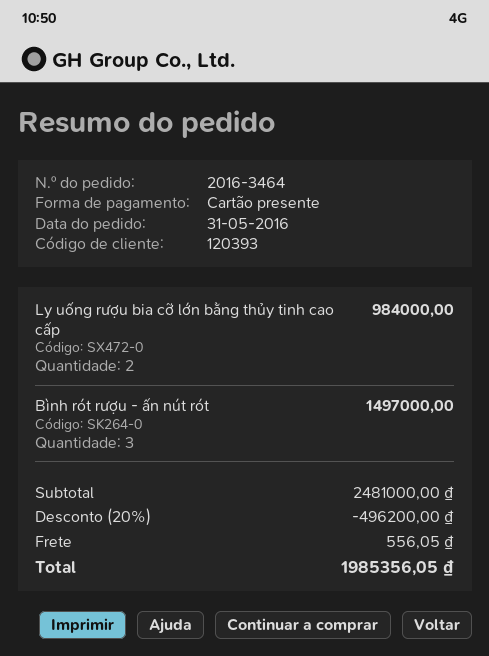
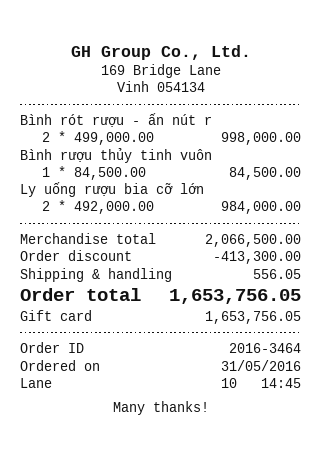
Bình rót rượu - ấn nút rót: 3 for 1497000.00 -> 2 for 998000.00
Bình rượu thủy tinh vuôn: none -> 1 for 84500.00
subtotal: 2481000.00 -> 2066500.00
discount: 496200.00 -> 413300.00
total: 1985356.05 -> 1653756.05

